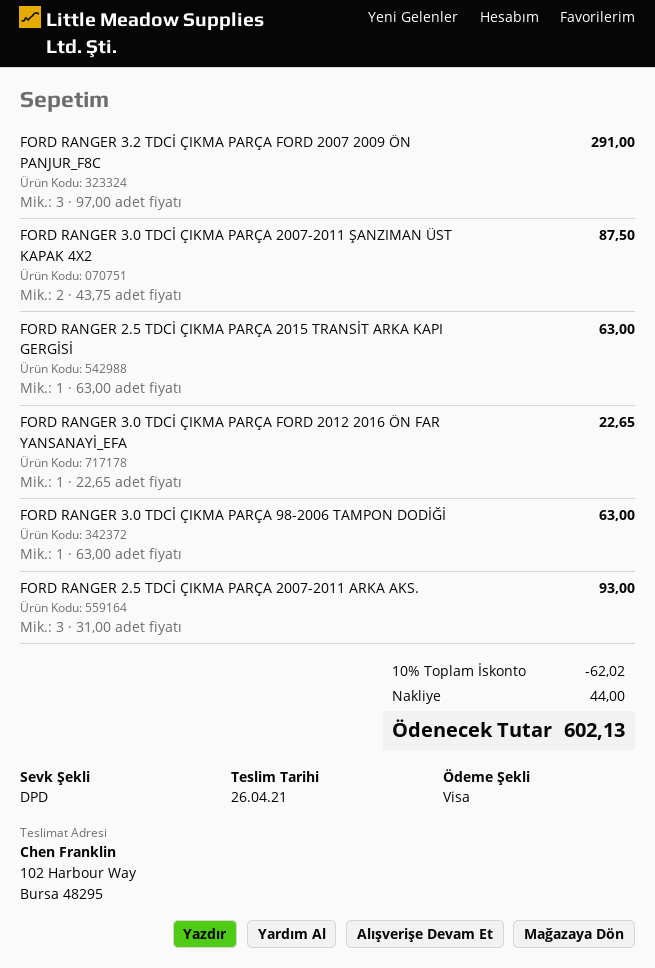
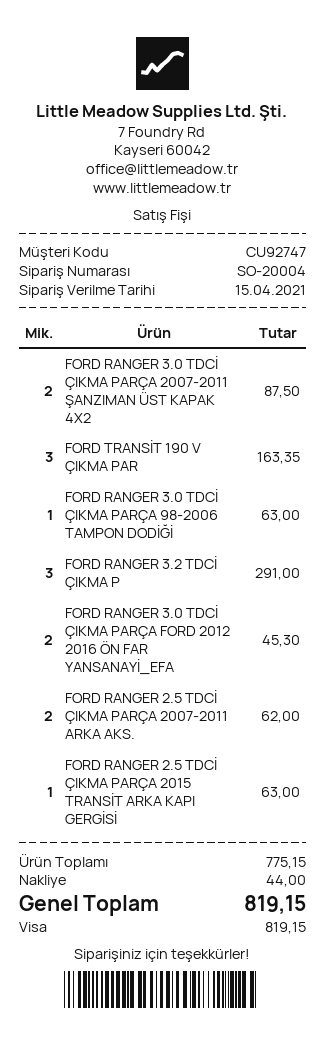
FORD RANGER 3.0 TDCİ ÇIKMA PARÇA FORD 2012 2016 ÖN FAR YANSANAYİ_EFA: 1 for 22.65 -> 2 for 45.30
FORD RANGER 2.5 TDCİ ÇIKMA PARÇA 2007-2011 ARKA AKS.: 3 for 93.00 -> 2 for 62.00
FORD TRANSİT 190 V ÇIKMA PAR: none -> 3 for 163.35
discount: 10% = 62.02 -> none
total: 602.13 -> 819.15

